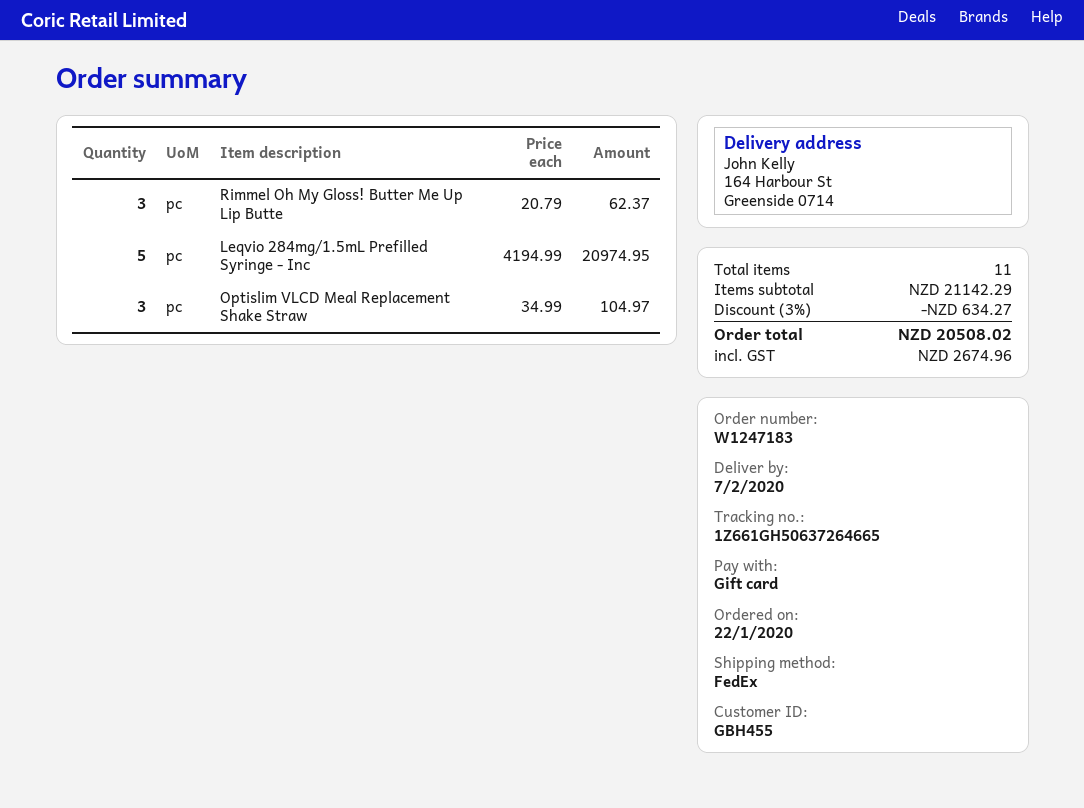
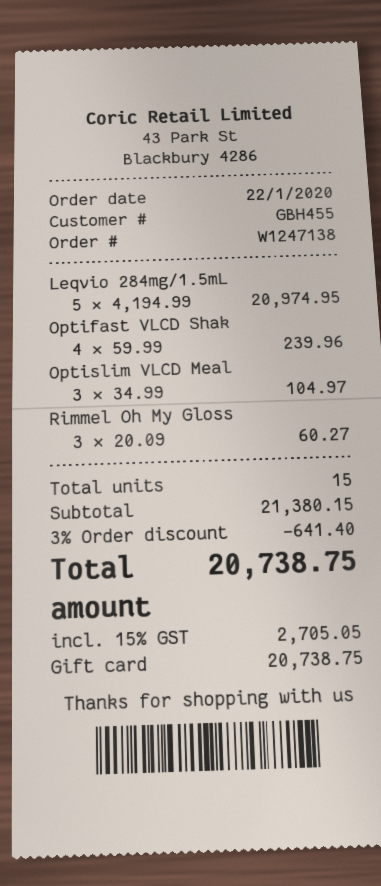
order number: W1247183 -> W1247138
Rimmel Oh My Gloss! Butter Me Up Lip Butte: 3 x 20.79 = 62.37 -> 3 x 20.09 = 60.27
Optifast VLCD Shak: none -> 4 x 59.99 = 239.96
total quantity: 11 -> 15
subtotal: 21142.29 -> 21380.15
discount: 3% = 634.27 -> 3% = 641.40
tax: 2674.96 -> 2705.05
total: 20508.02 -> 20738.75

